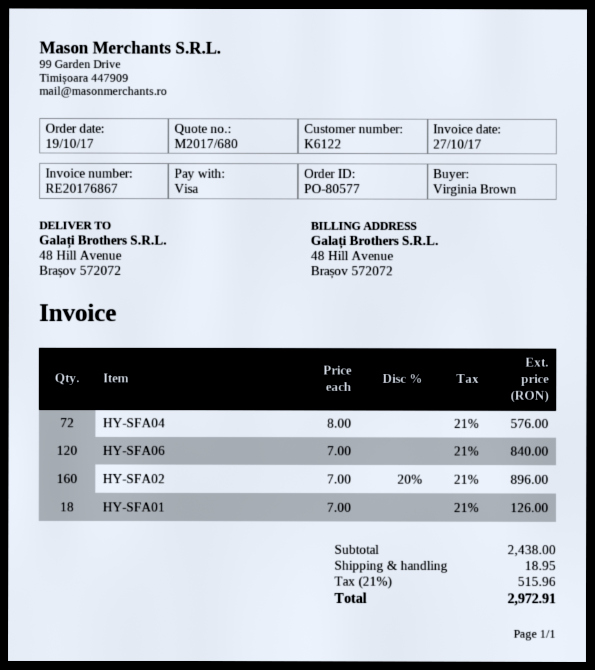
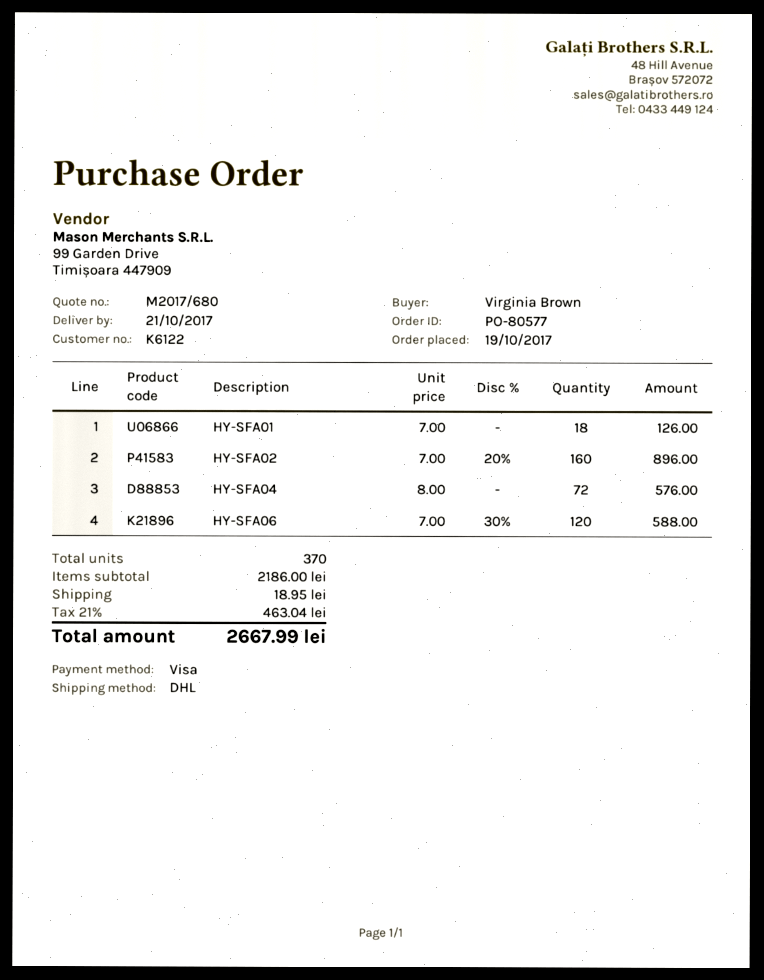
HY-SFA06: 120 x 7.00 = 840.00 -> 120 x 7.00 - 30% = 588.00
subtotal: 2438.00 -> 2186.00
tax: 21% = 515.96 -> 21% = 463.04
total: 2972.91 -> 2667.99

